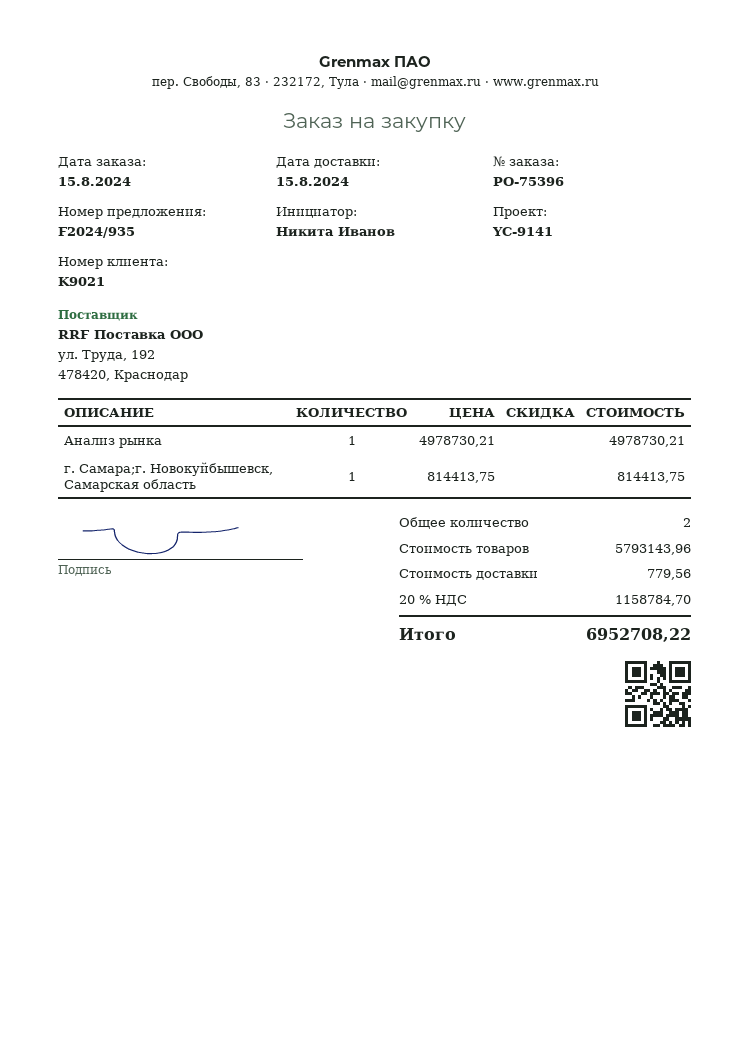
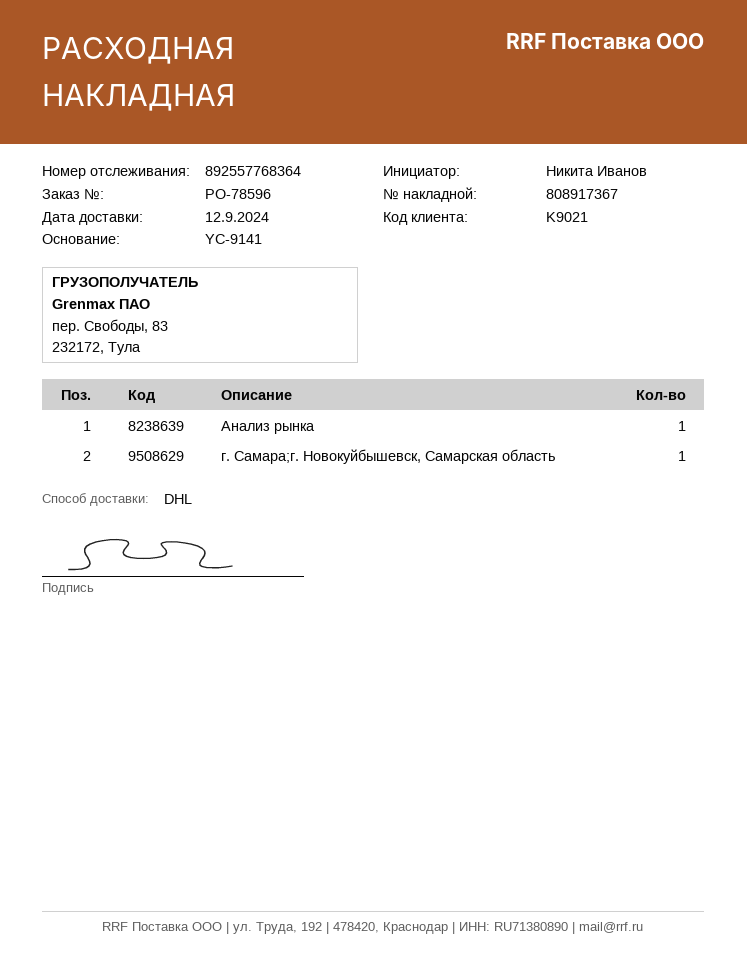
order number: PO-75396 -> PO-78596
delivery date: 2024-08-15 -> 2024-09-12

